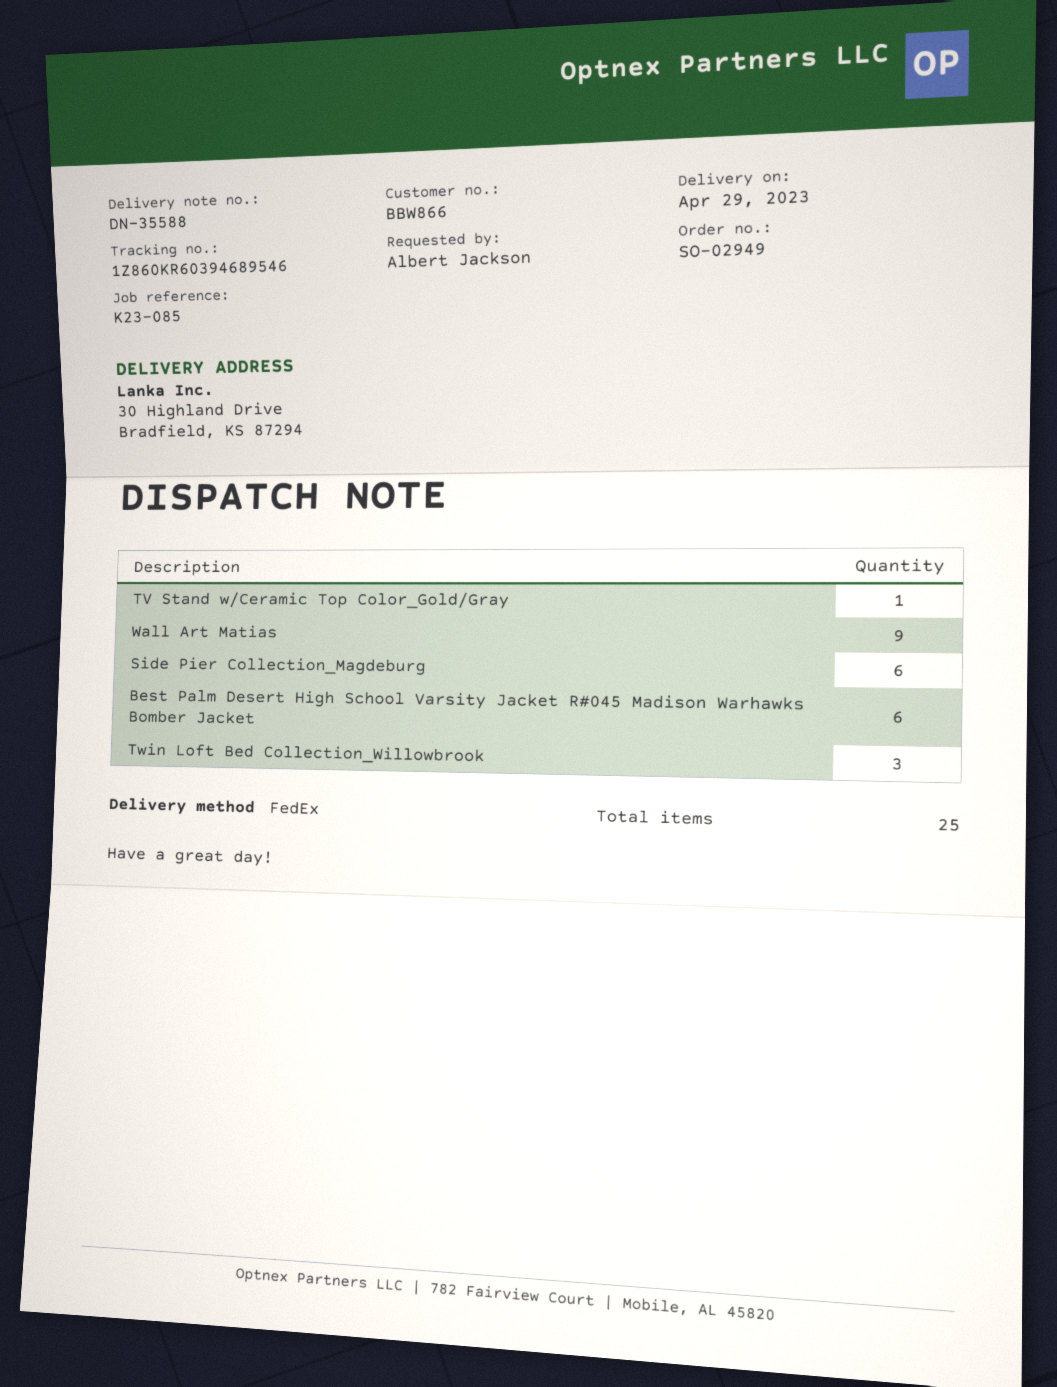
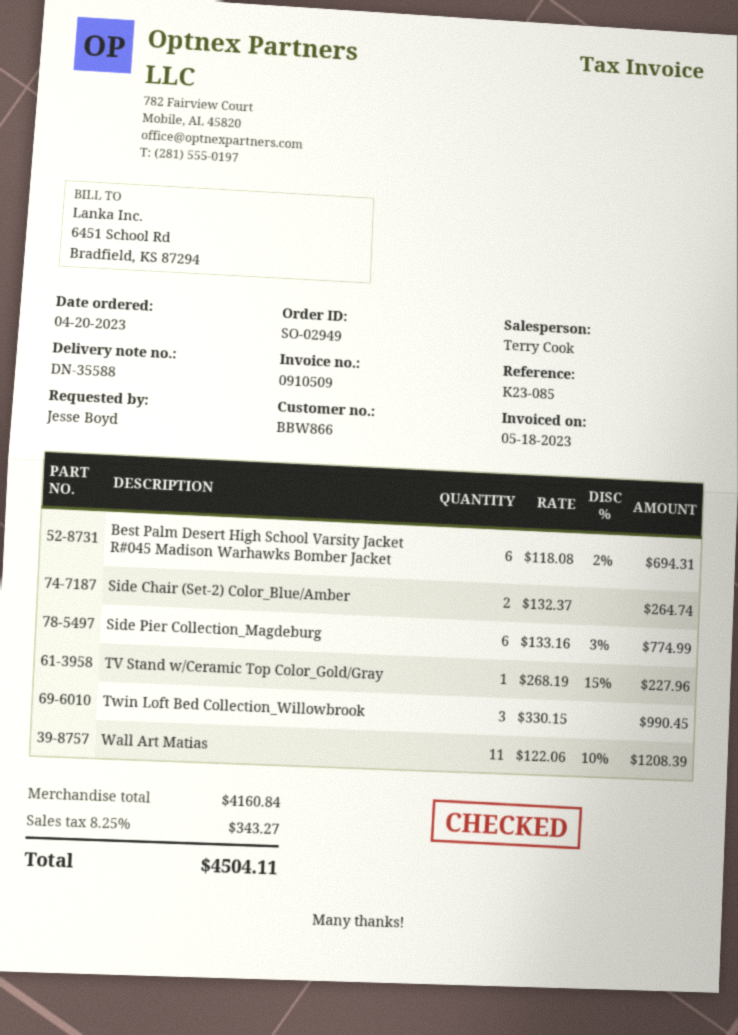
ordered by: Albert Jackson -> Jesse Boyd
Wall Art Matias: 9 -> 11
Side Chair (Set-2) Color_Blue/Amber: none -> 2

